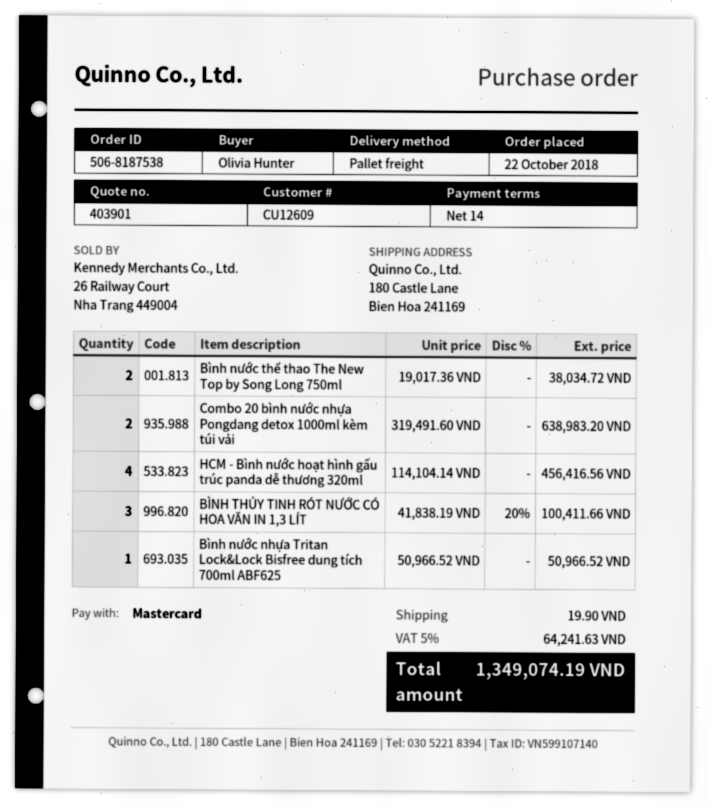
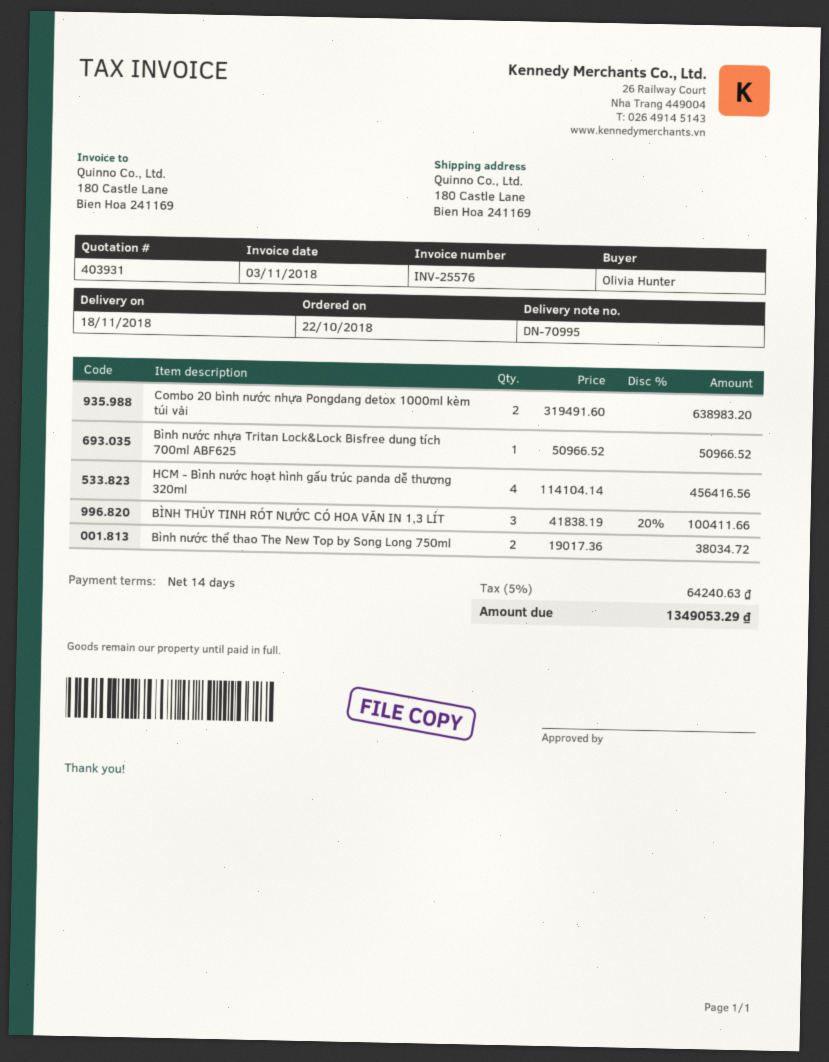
quote number: 403901 -> 403931
shipping: 19.90 -> none
tax: 5% = 64241.63 -> 5% = 64240.63
total: 1349074.19 -> 1349053.29

